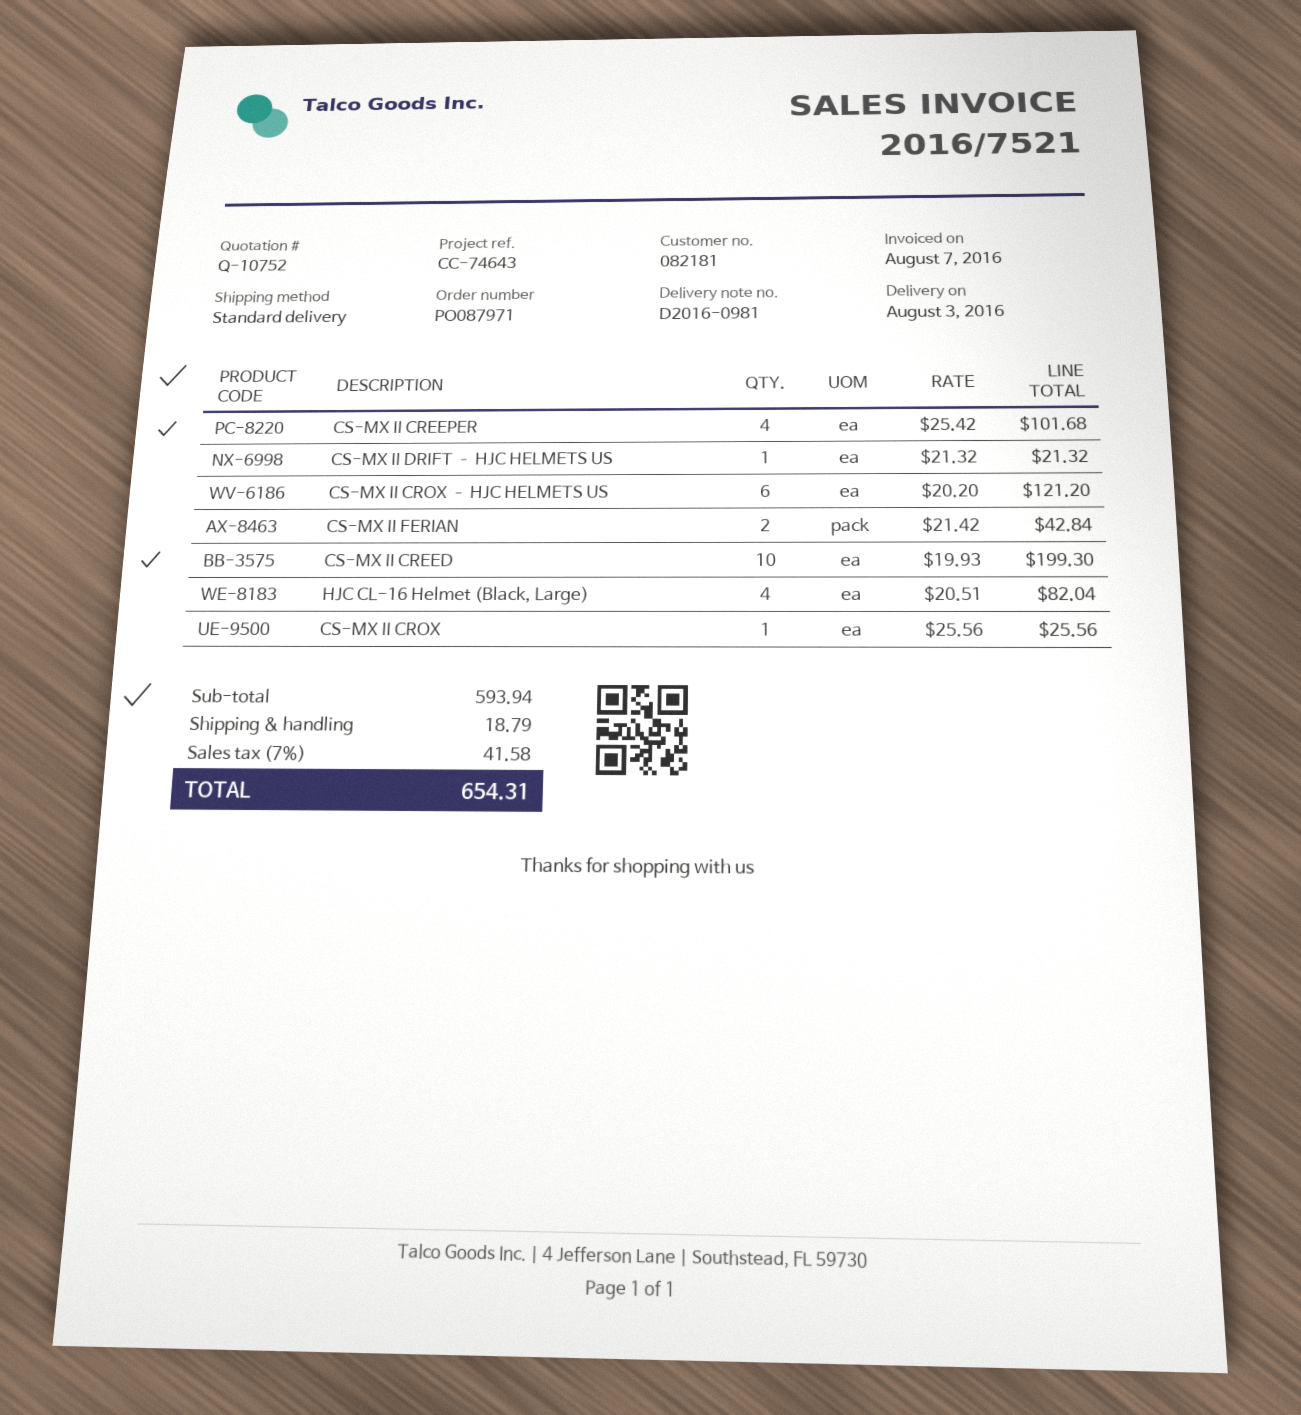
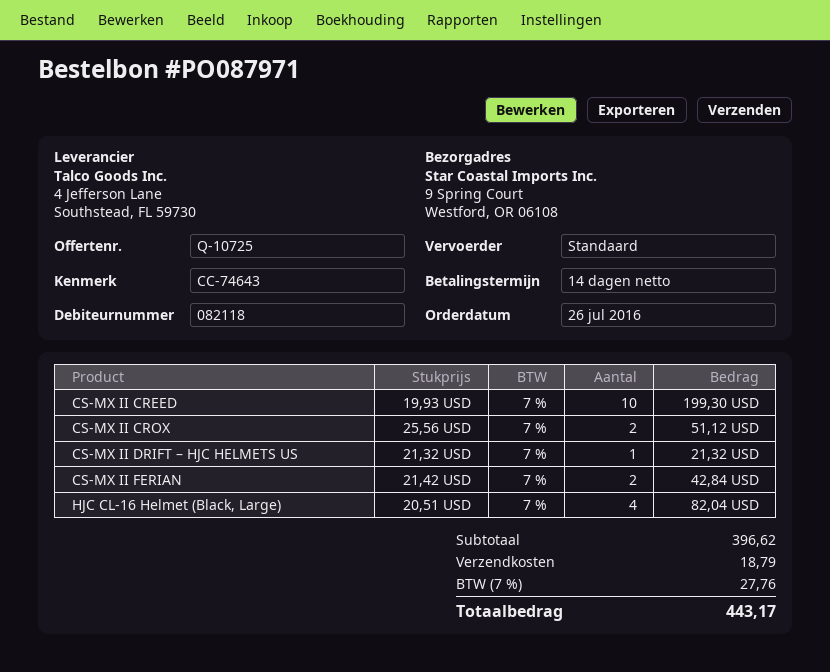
quote number: Q-10752 -> Q-10725
customer number: 082181 -> 082118
CS-MX II CREEPER: 4 x 25.42 = 101.68 -> none
CS-MX II CROX – HJC HELMETS US: 6 x 20.20 = 121.20 -> none
CS-MX II CROX: 1 x 25.56 = 25.56 -> 2 x 25.56 = 51.12
subtotal: 593.94 -> 396.62
tax: 7% = 41.58 -> 7% = 27.76
total: 654.31 -> 443.17

